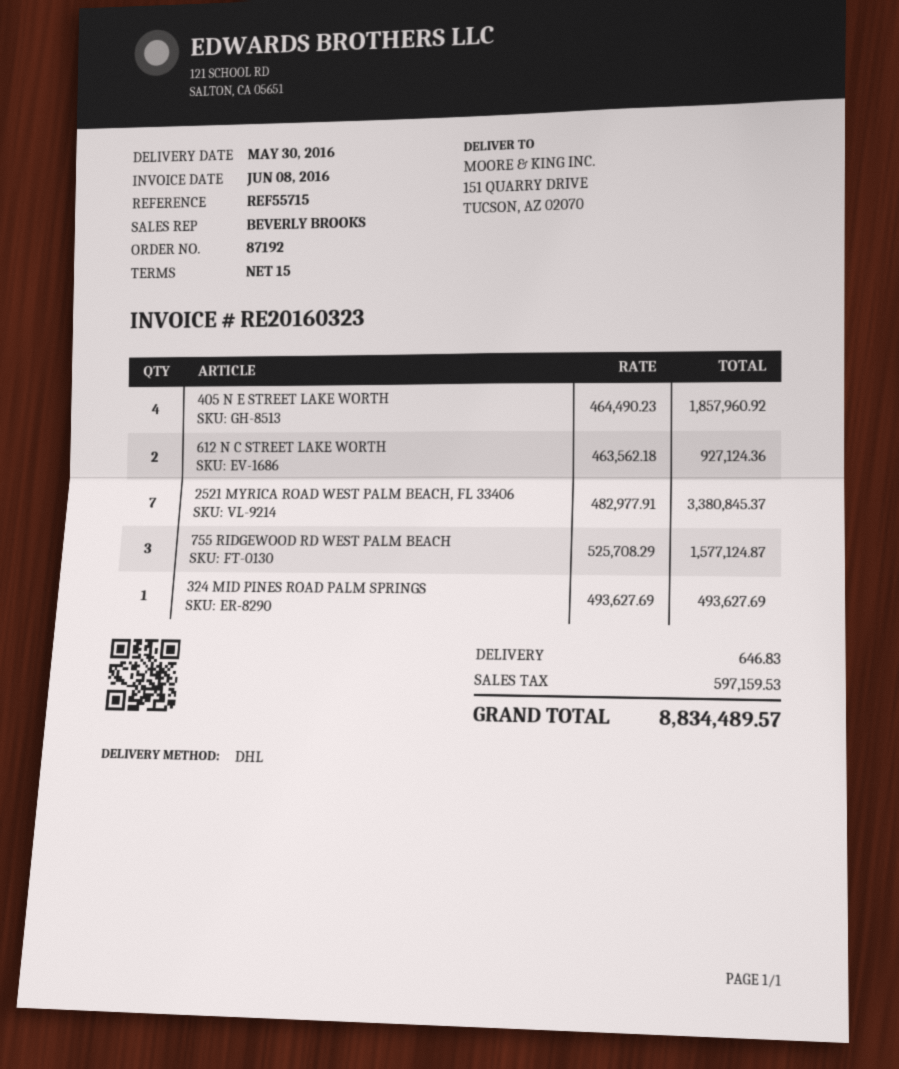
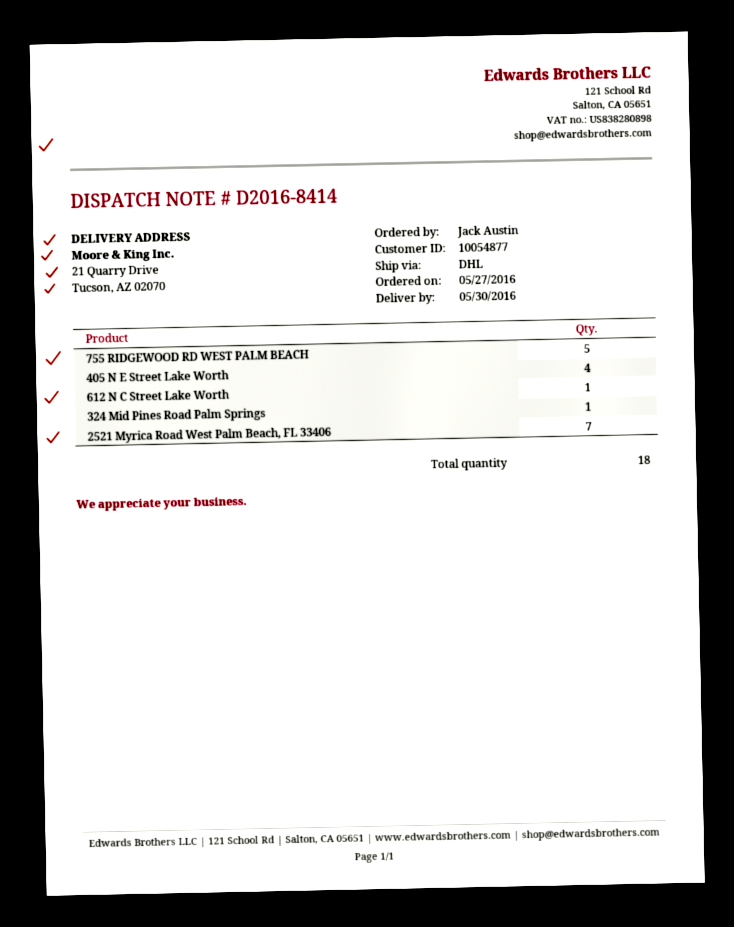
ship to: 151 QUARRY DRIVE, TUCSON, AZ 02070 -> 21 Quarry Drive, Tucson, AZ 02070
612 N C STREET LAKE WORTH: 2 -> 1
755 RIDGEWOOD RD WEST PALM BEACH: 3 -> 5

